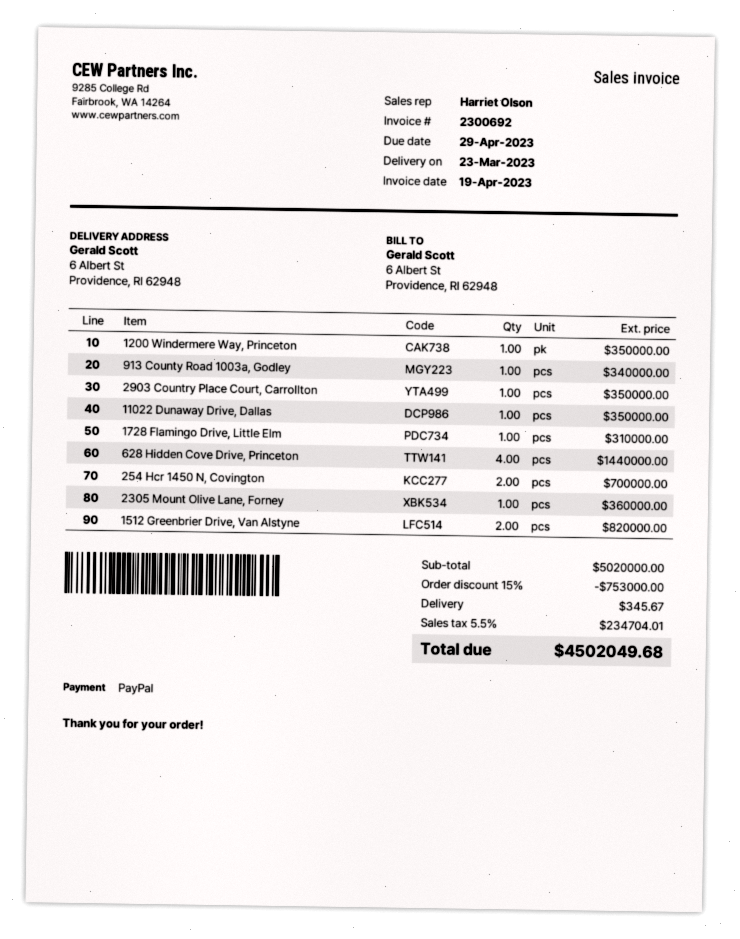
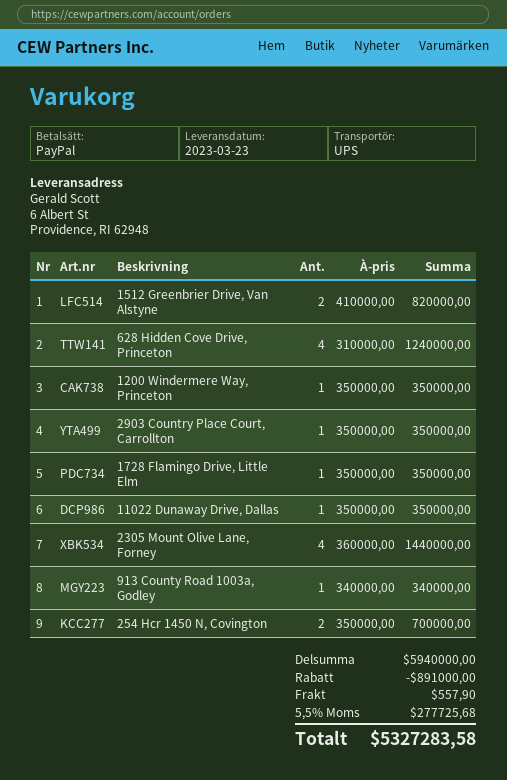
1728 Flamingo Drive, Little Elm: 1 for 310000.00 -> 1 for 350000.00
628 Hidden Cove Drive, Princeton: 4 for 1440000.00 -> 4 for 1240000.00
2305 Mount Olive Lane, Forney: 1 for 360000.00 -> 4 for 1440000.00
subtotal: 5020000.00 -> 5940000.00
discount: 753000.00 -> 891000.00
shipping: 345.67 -> 557.90
tax: 5.5% = 234704.01 -> 5.5% = 277725.68
total: 4502049.68 -> 5327283.58

